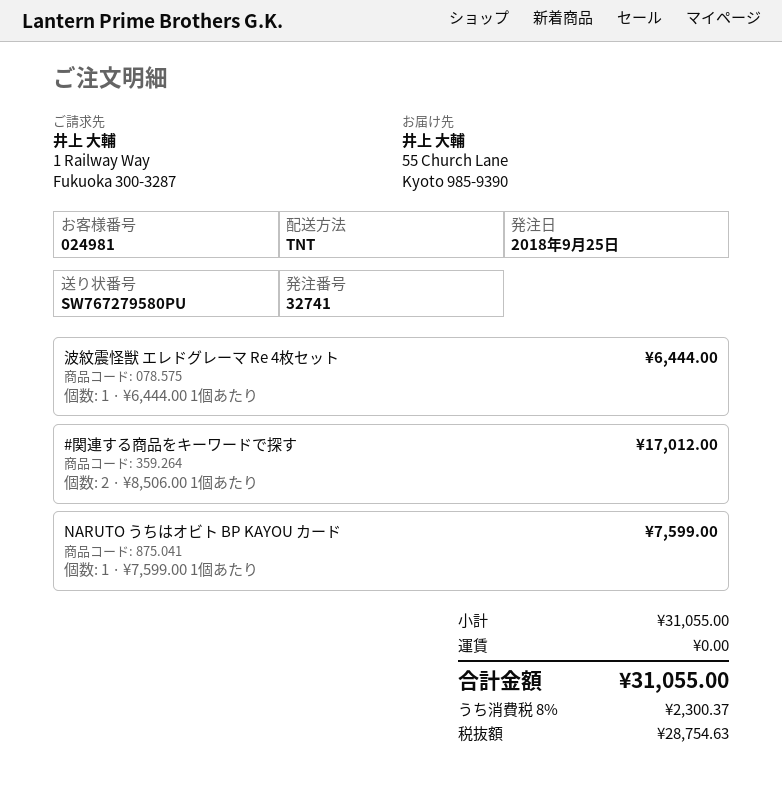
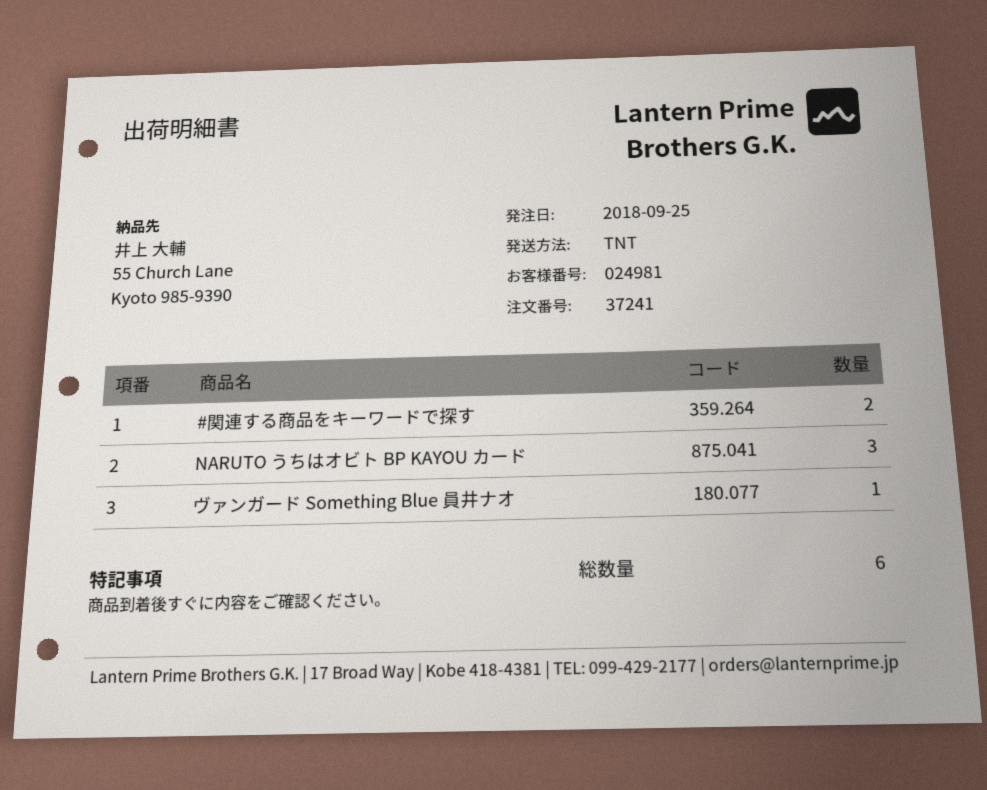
order number: 32741 -> 37241
波紋震怪獣 エレドグレーマ Re 4枚セット: 1 -> none
NARUTO うちはオビト BP KAYOU カード: 1 -> 3
ヴァンガード Something Blue 員井ナオ: none -> 1

